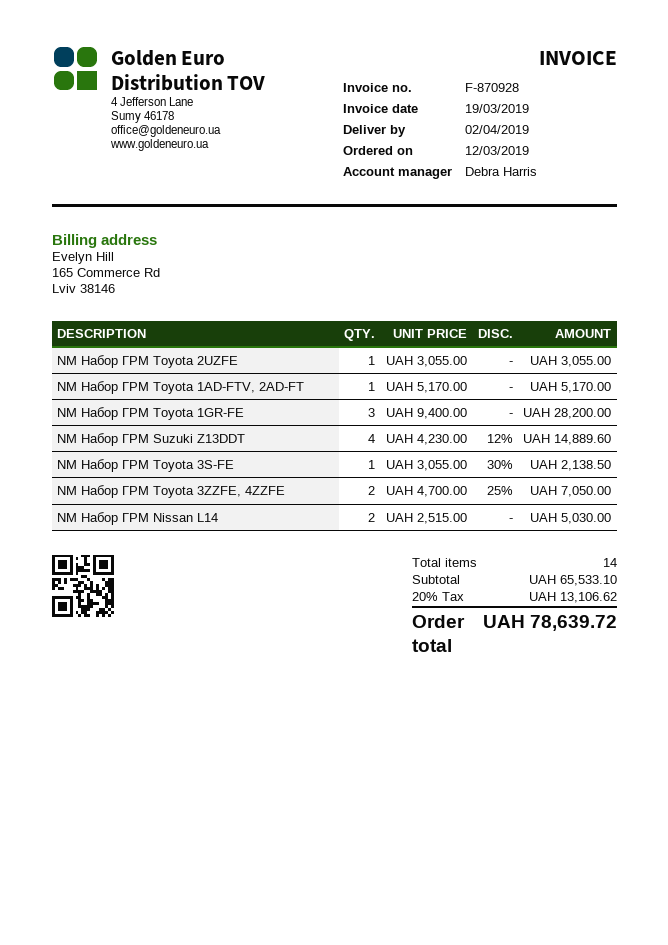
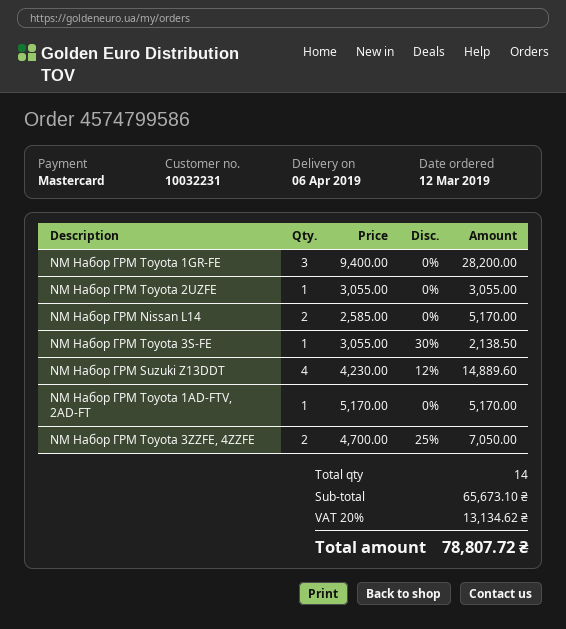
delivery date: 2019-04-02 -> 2019-04-06
NM Набор ГРМ Nissan L14: 2 x 2515.00 = 5030.00 -> 2 x 2585.00 = 5170.00
subtotal: 65533.10 -> 65673.10
tax: 20% = 13106.62 -> 20% = 13134.62
total: 78639.72 -> 78807.72

